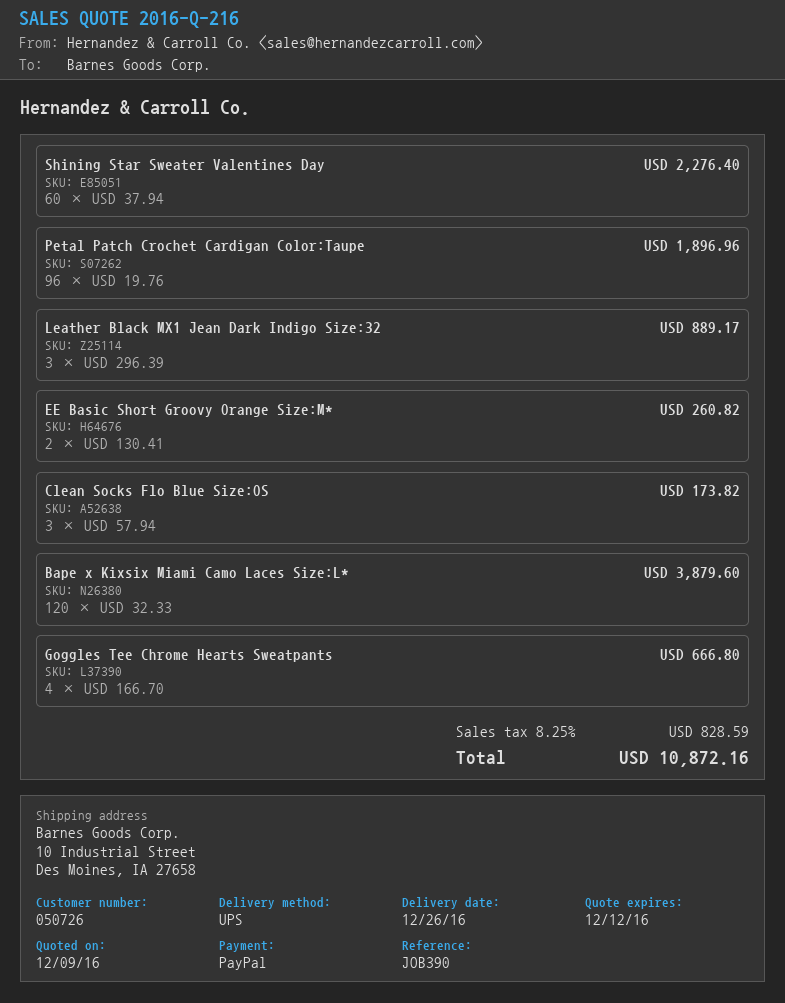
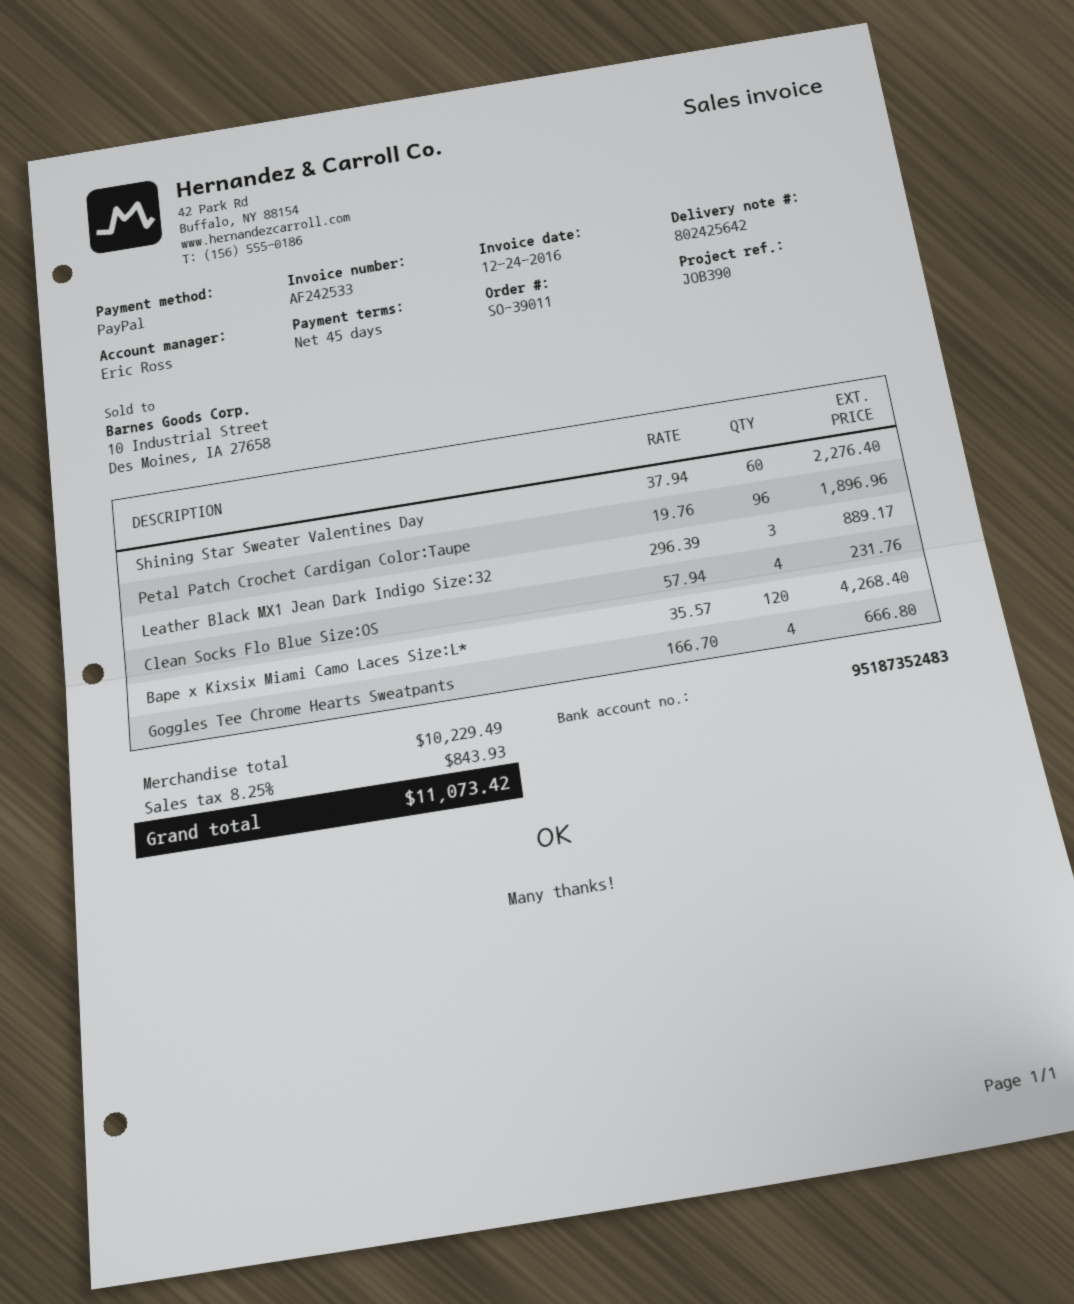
EE Basic Short Groovy Orange Size:M*: 2 x 130.41 = 260.82 -> none
Clean Socks Flo Blue Size:OS: 3 x 57.94 = 173.82 -> 4 x 57.94 = 231.76
Bape x Kixsix Miami Camo Laces Size:L*: 120 x 32.33 = 3879.60 -> 120 x 35.57 = 4268.40
tax: 8.25% = 828.59 -> 8.25% = 843.93
total: 10872.16 -> 11073.42

